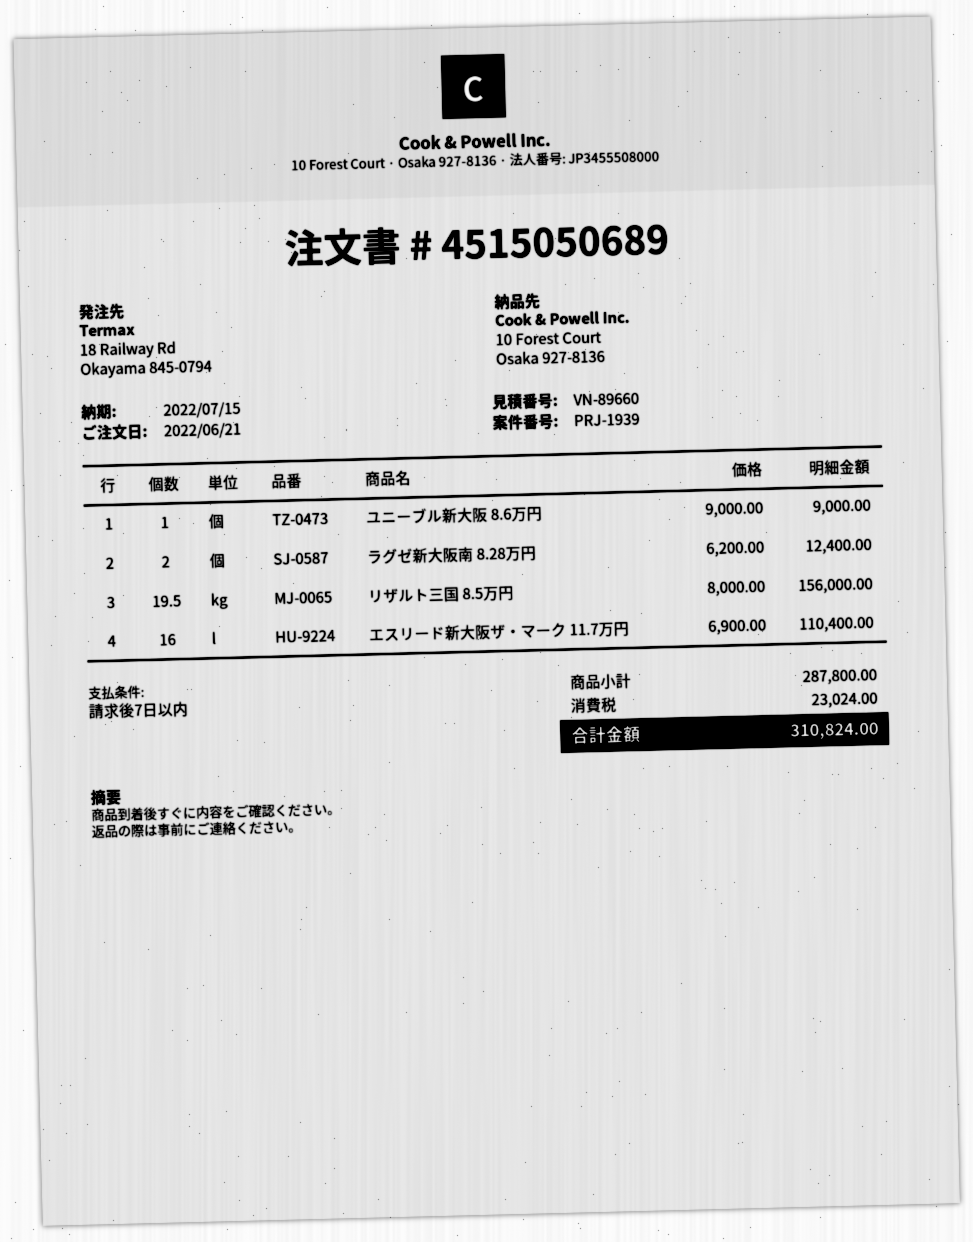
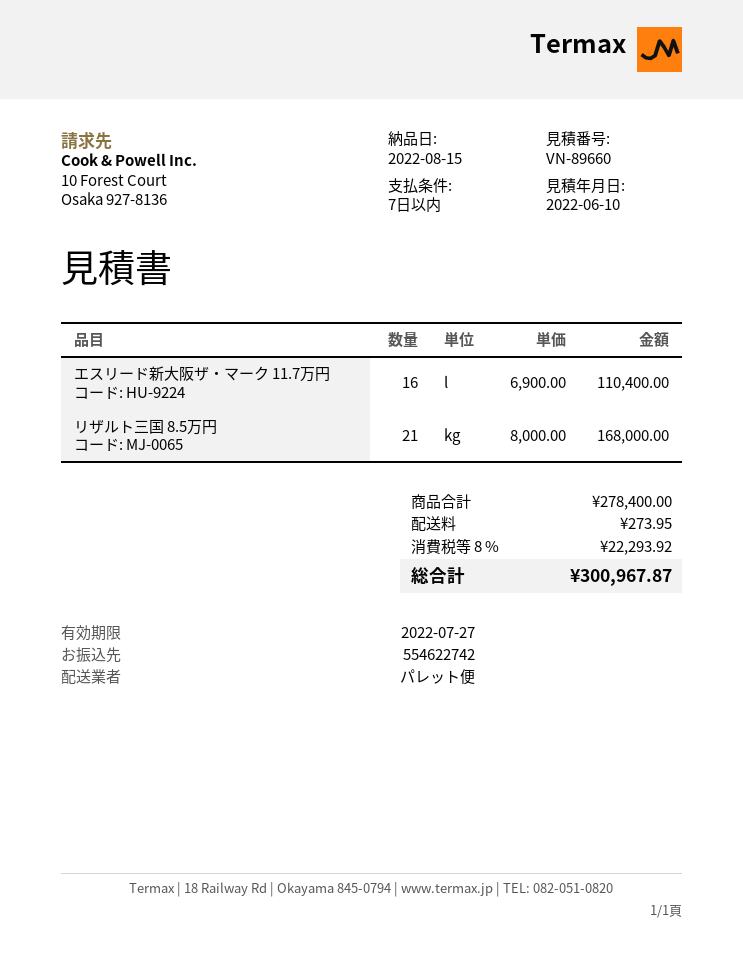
delivery date: 2022-07-15 -> 2022-08-15
ユニーブル新大阪 8.6万円: 1 x 9000.00 = 9000.00 -> none
ラグゼ新大阪南 8.28万円: 2 x 6200.00 = 12400.00 -> none
リザルト三国 8.5万円: 19.5 x 8000.00 = 156000.00 -> 21 x 8000.00 = 168000.00
subtotal: 287800.00 -> 278400.00
shipping: none -> 273.95
tax: 23024.00 -> 22293.92
total: 310824.00 -> 300967.87

